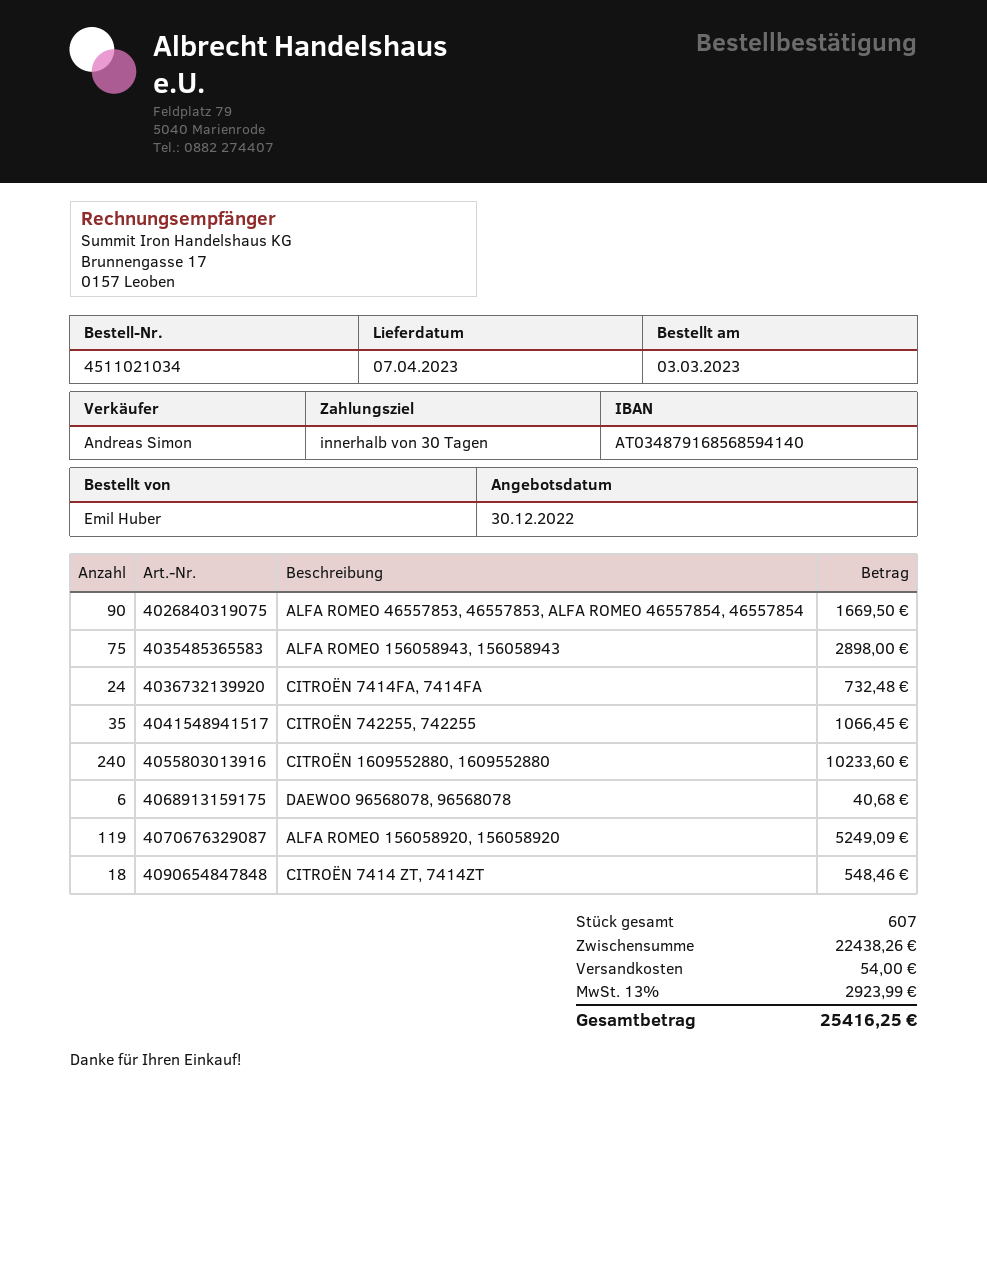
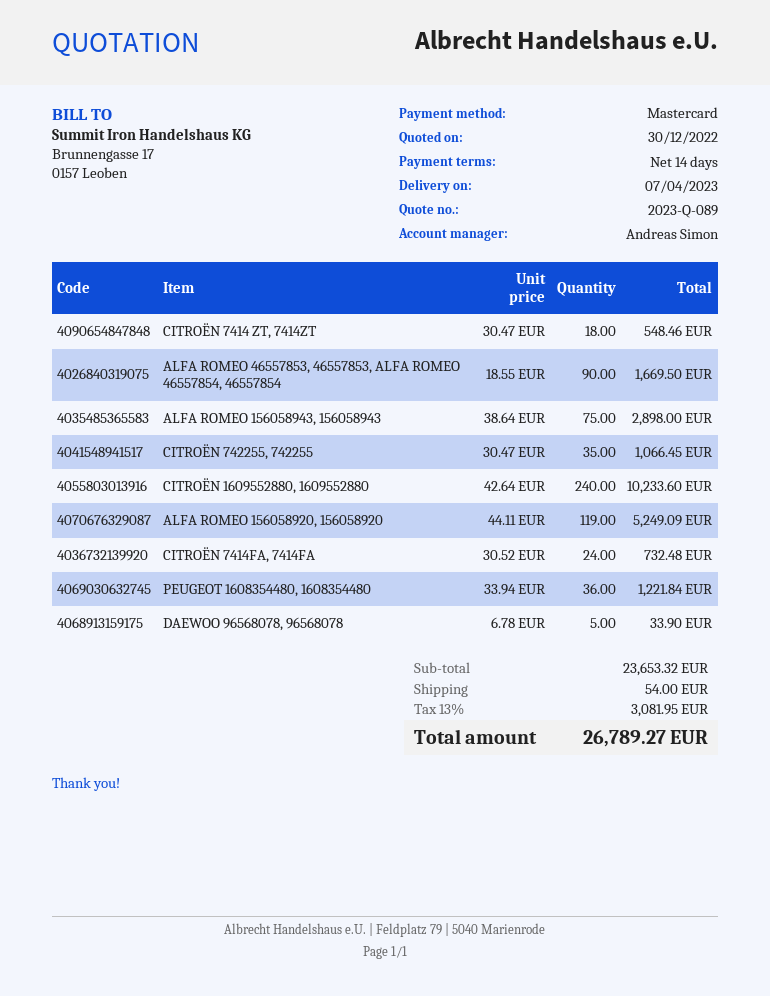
payment terms: 30 days -> 14 days
DAEWOO 96568078, 96568078: 6 for 40.68 -> 5 for 33.90
PEUGEOT 1608354480, 1608354480: none -> 36 for 1221.84
subtotal: 22438.26 -> 23653.32
tax: 13% = 2923.99 -> 13% = 3081.95
total: 25416.25 -> 26789.27

